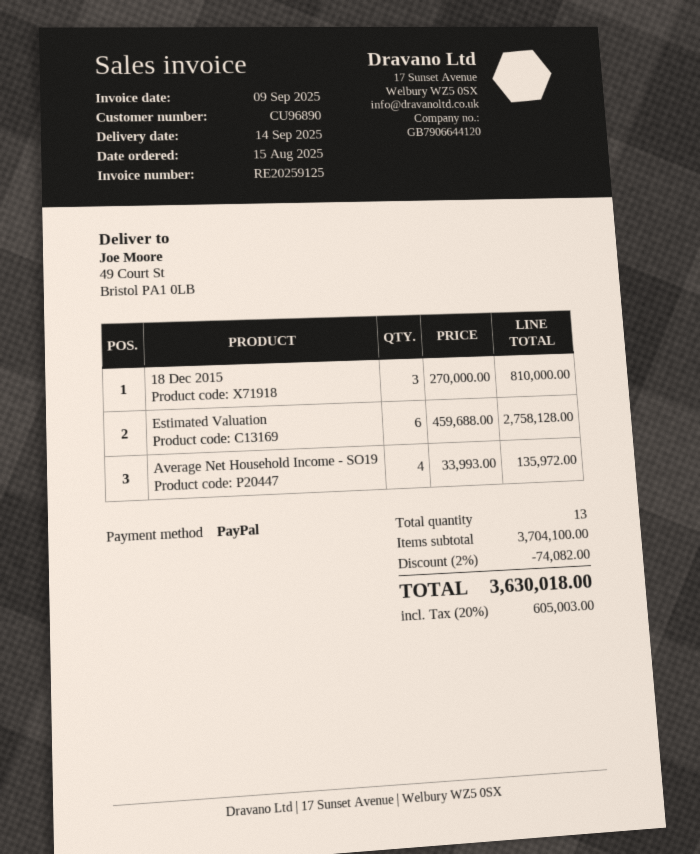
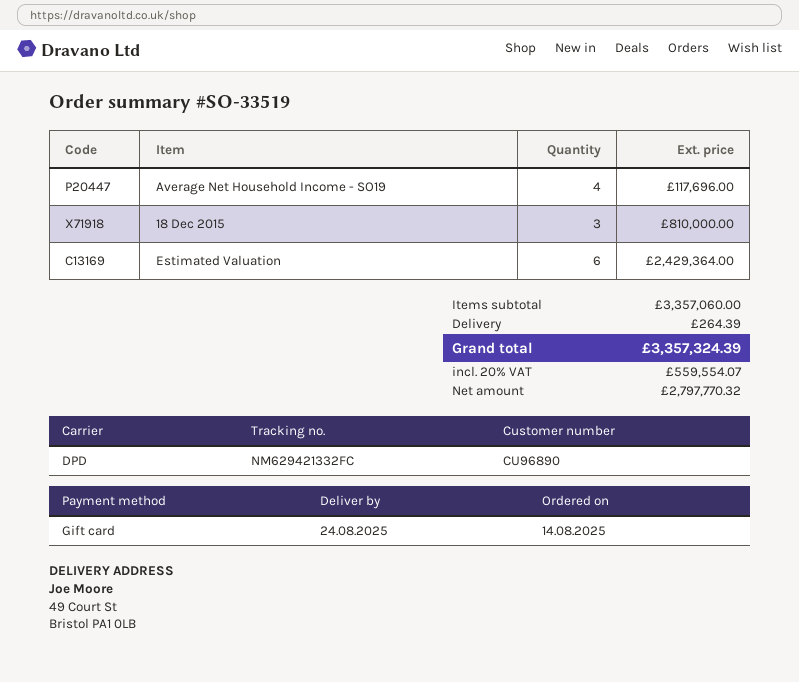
order date: 2025-08-15 -> 2025-08-14
delivery date: 2025-09-14 -> 2025-08-24
payment method: PayPal -> gift card
Estimated Valuation: 6 for 2758128.00 -> 6 for 2429364.00
Average Net Household Income - SO19: 4 for 135972.00 -> 4 for 117696.00
subtotal: 3704100.00 -> 3357060.00
discount: 2% = 74082.00 -> none
shipping: none -> 264.39
tax: 20% = 605003.00 -> 20% = 559554.07
total: 3630018.00 -> 3357324.39

